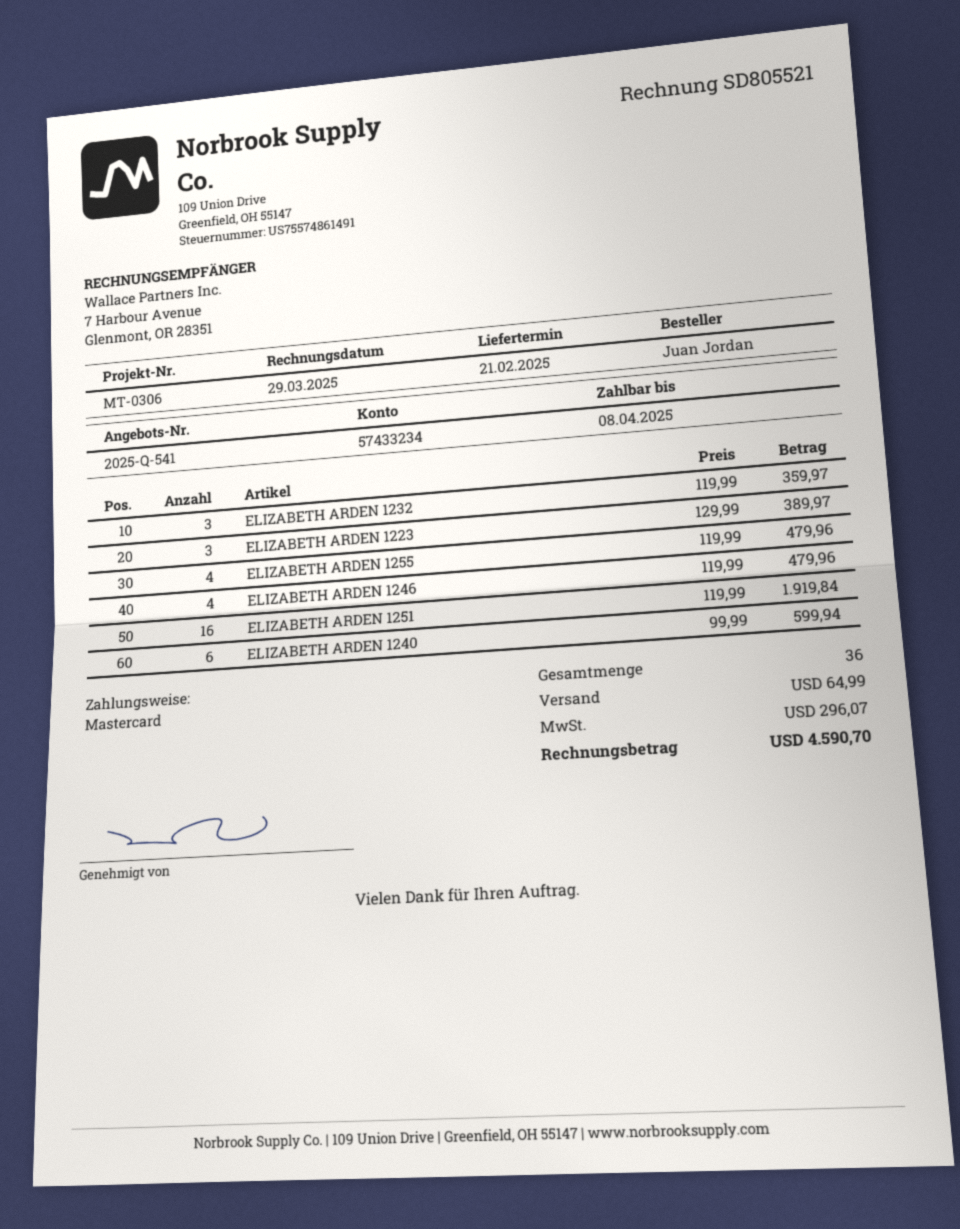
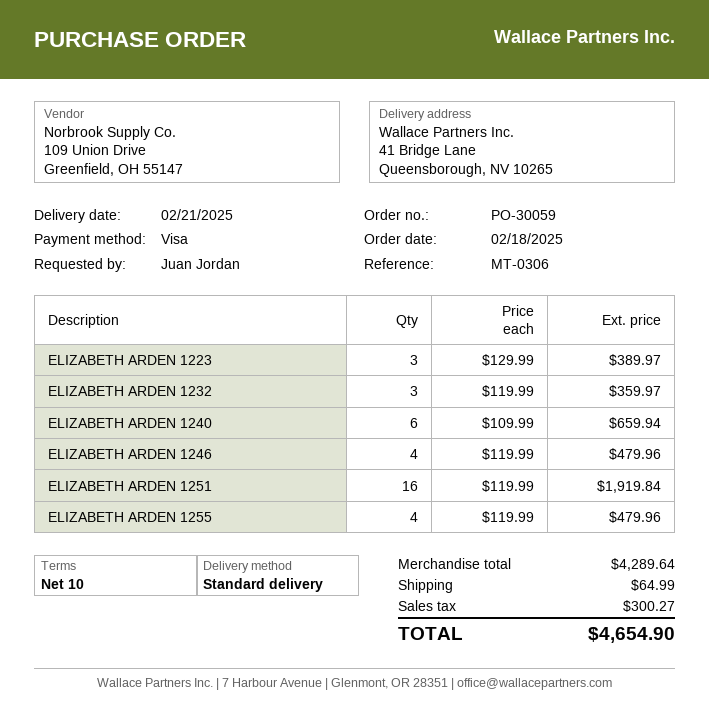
payment method: Mastercard -> Visa
ELIZABETH ARDEN 1240: 6 x 99.99 = 599.94 -> 6 x 109.99 = 659.94
tax: 296.07 -> 300.27
total: 4590.70 -> 4654.90

